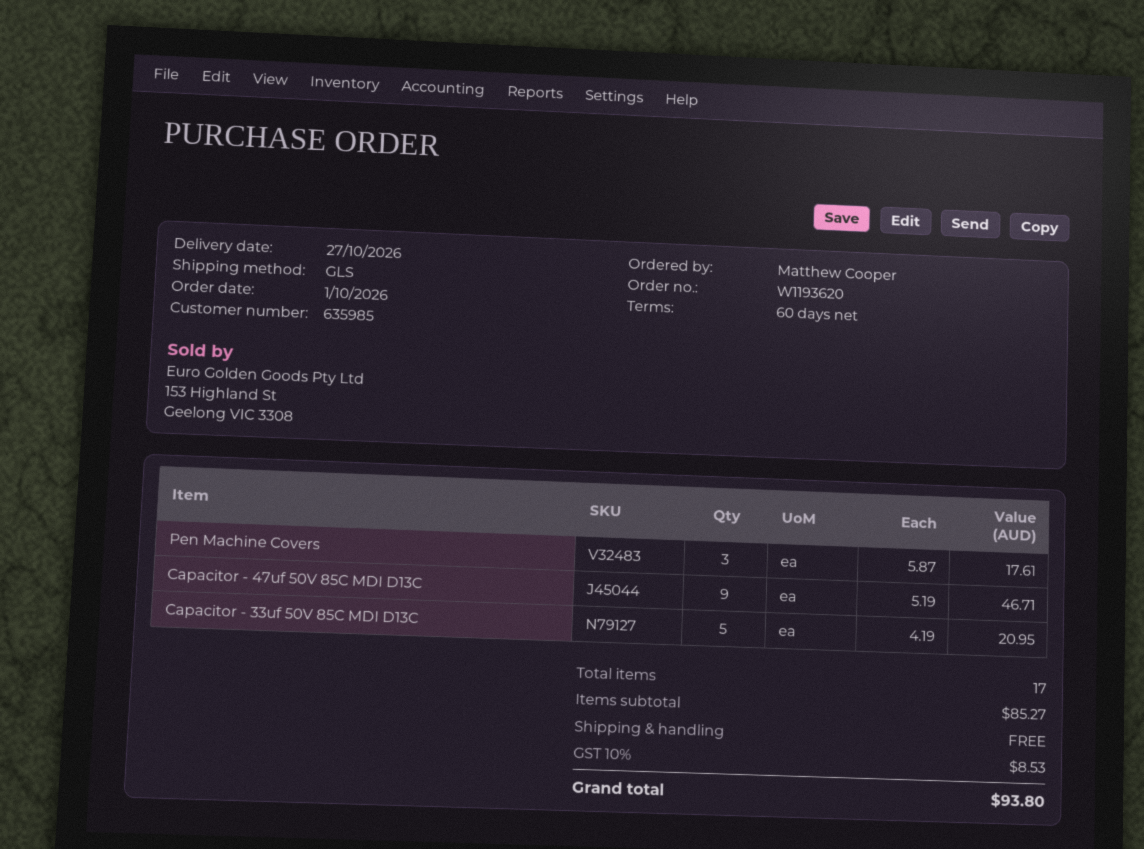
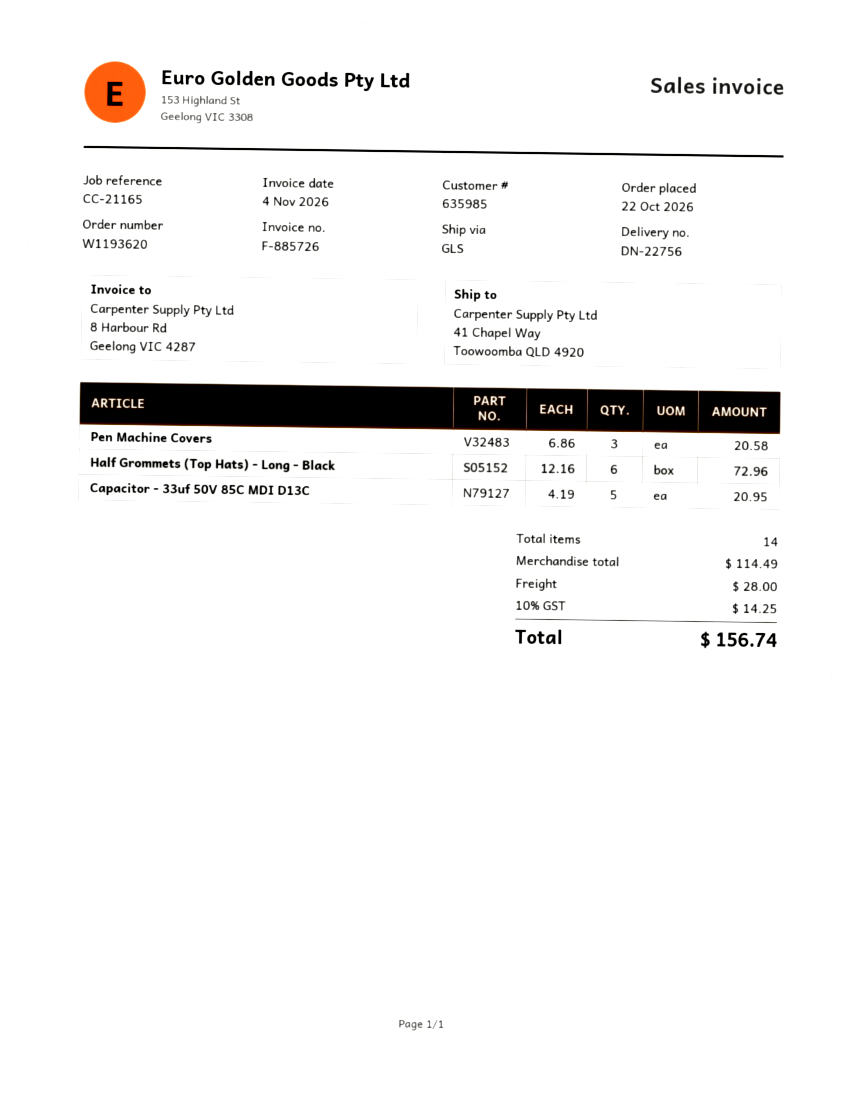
order date: 2026-10-01 -> 2026-10-22
Pen Machine Covers: 3 x 5.87 = 17.61 -> 3 x 6.86 = 20.58
Capacitor - 47uf 50V 85C MDI D13C: 9 x 5.19 = 46.71 -> none
Half Grommets (Top Hats) - Long - Black: none -> 6 x 12.16 = 72.96
total quantity: 17 -> 14
subtotal: 85.27 -> 114.49
shipping: 0.00 -> 28.00
tax: 10% = 8.53 -> 10% = 14.25
total: 93.80 -> 156.74

